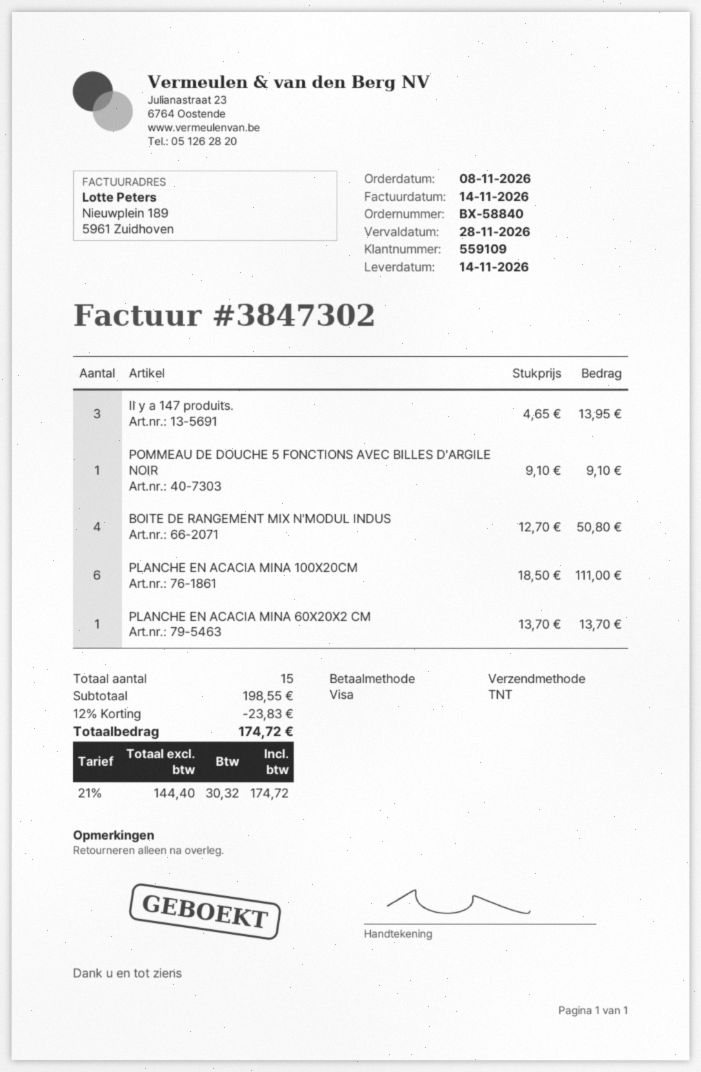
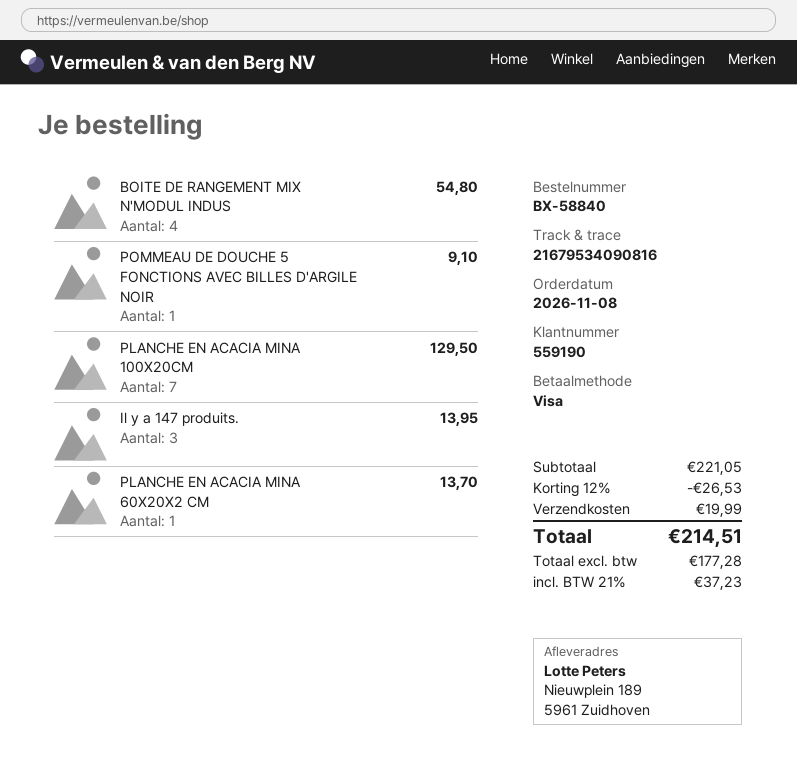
customer number: 559109 -> 559190
BOITE DE RANGEMENT MIX N'MODUL INDUS: 4 for 50.80 -> 4 for 54.80
PLANCHE EN ACACIA MINA 100X20CM: 6 for 111.00 -> 7 for 129.50
subtotal: 198.55 -> 221.05
discount: 12% = 23.83 -> 12% = 26.53
shipping: none -> 19.99
net: 144.40 -> 177.28
tax: 21% = 30.32 -> 21% = 37.23
total: 174.72 -> 214.51

